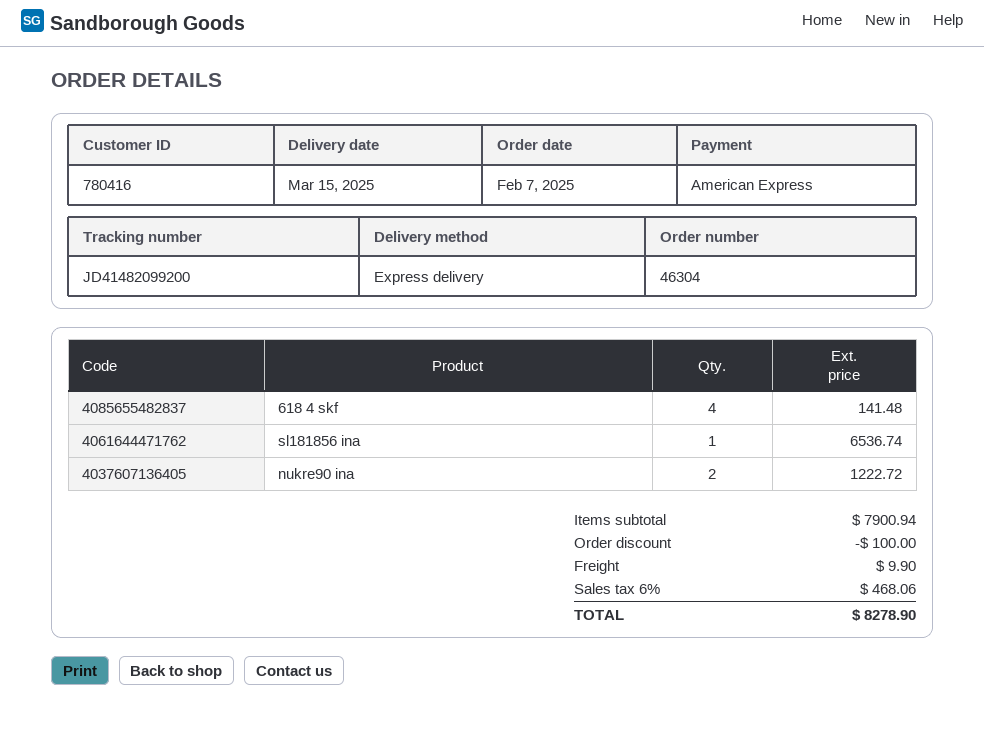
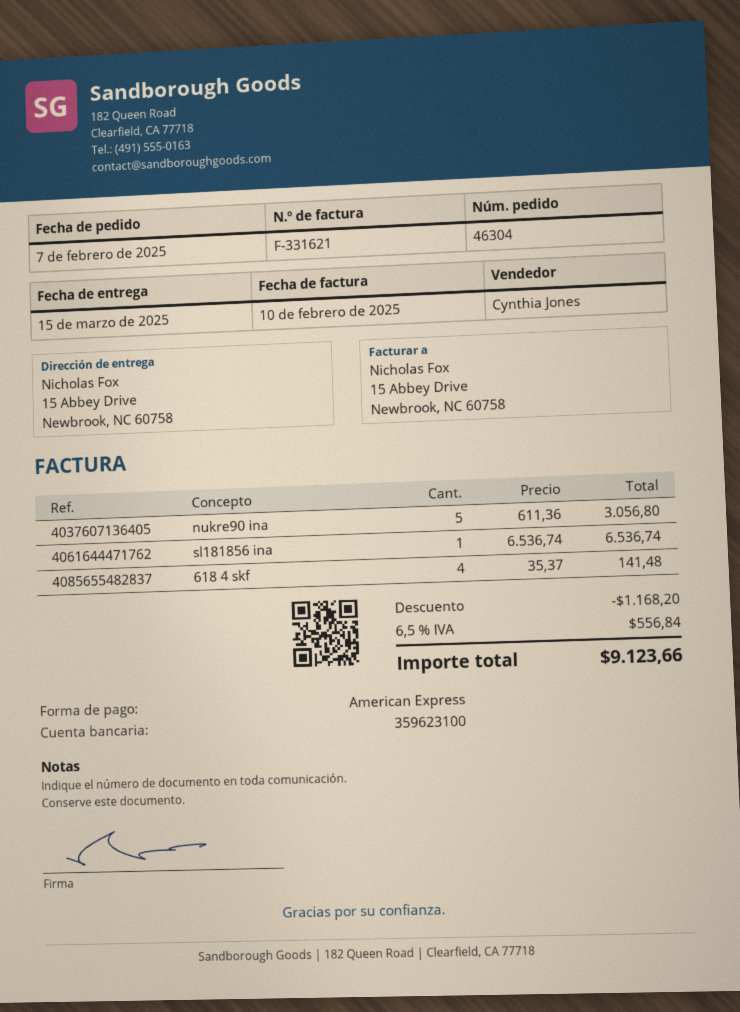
nukre90 ina: 2 for 1222.72 -> 5 for 3056.80
discount: 100.00 -> 1168.20
shipping: 9.90 -> none
tax: 6% = 468.06 -> 6.5% = 556.84
total: 8278.90 -> 9123.66

